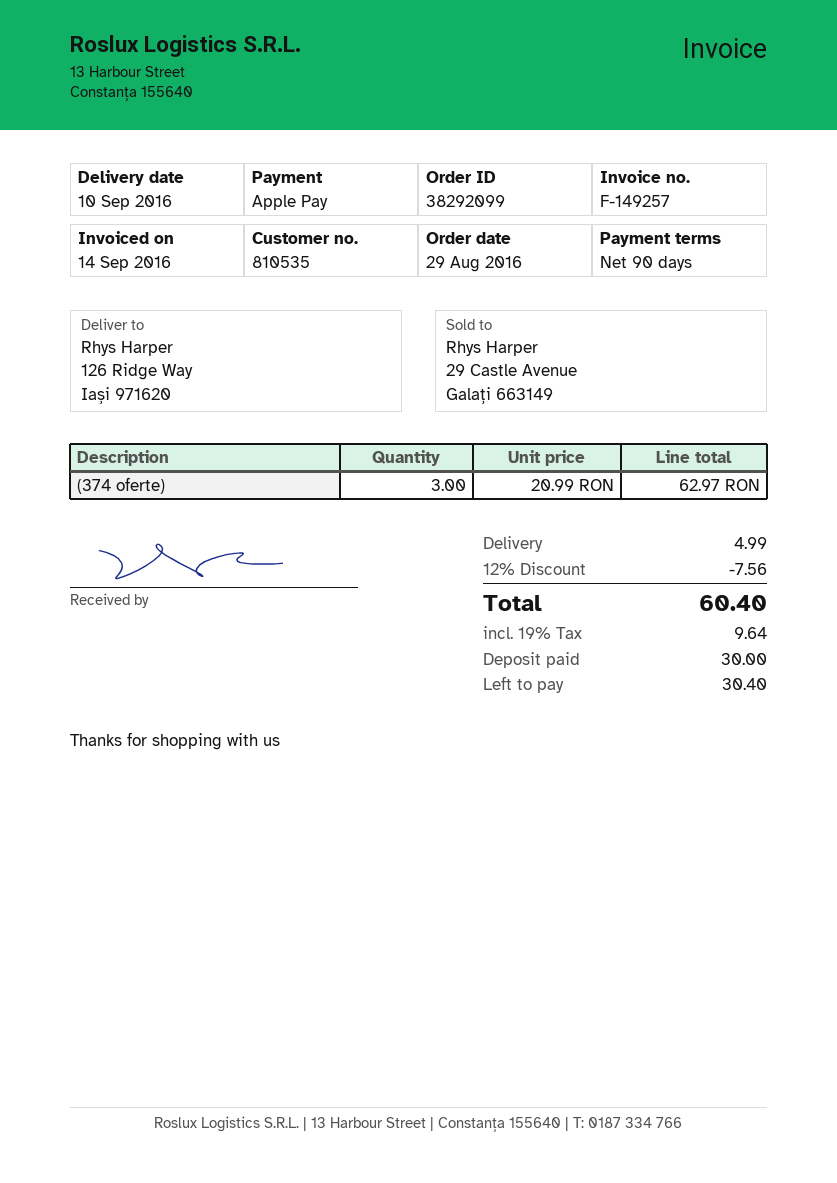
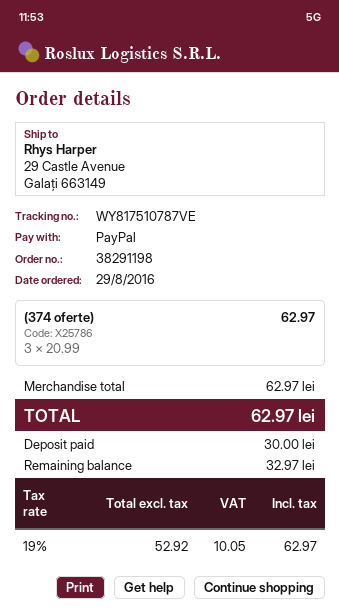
order number: 38292099 -> 38291198
payment method: Apple Pay -> PayPal
ship to: 126 Ridge Way, Iași 971620 -> 29 Castle Avenue, Galați 663149
discount: 12% = 7.56 -> none
shipping: 4.99 -> none
tax: 19% = 9.64 -> 19% = 10.05
total: 60.40 -> 62.97
balance: 30.40 -> 32.97

